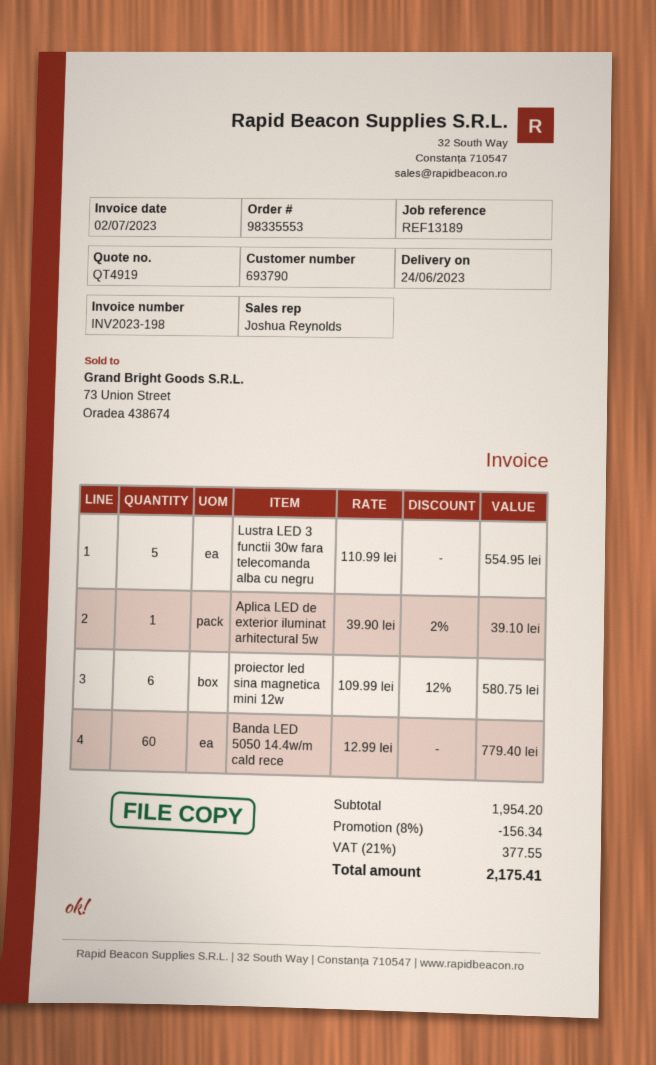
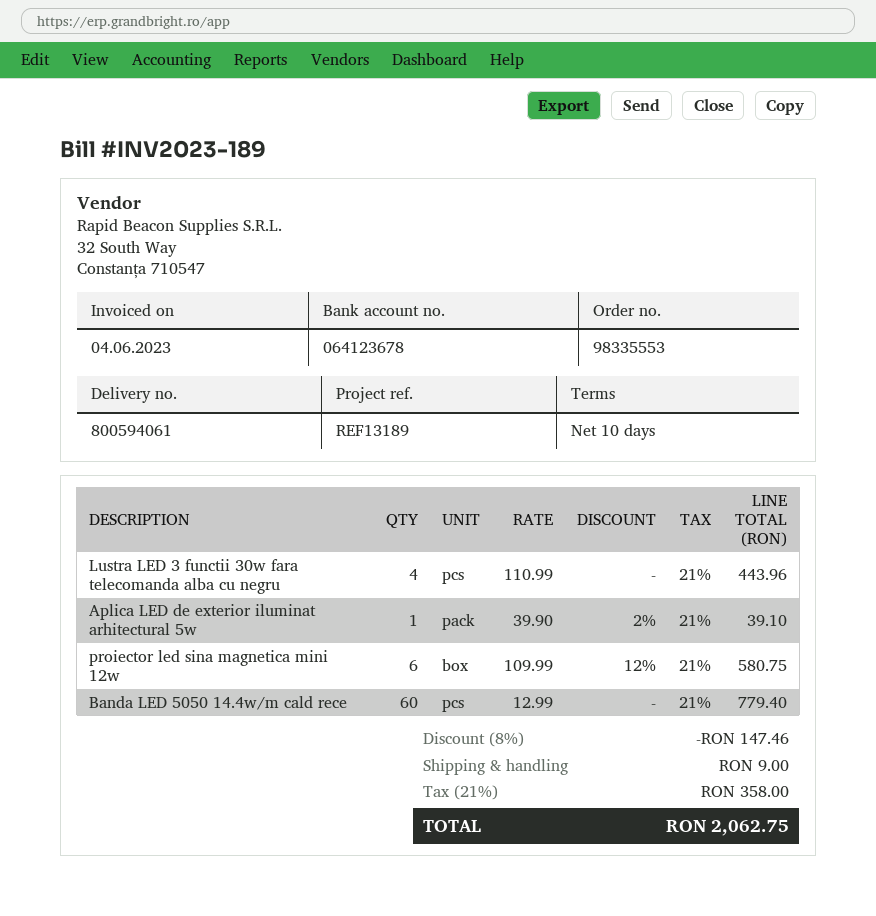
invoice number: INV2023-198 -> INV2023-189
invoice date: 2023-07-02 -> 2023-06-04
Lustra LED 3 functii 30w fara telecomanda alba cu negru: 5 x 110.99 = 554.95 -> 4 x 110.99 = 443.96
discount: 8% = 156.34 -> 8% = 147.46
shipping: none -> 9.00
tax: 21% = 377.55 -> 21% = 358.00
total: 2175.41 -> 2062.75

